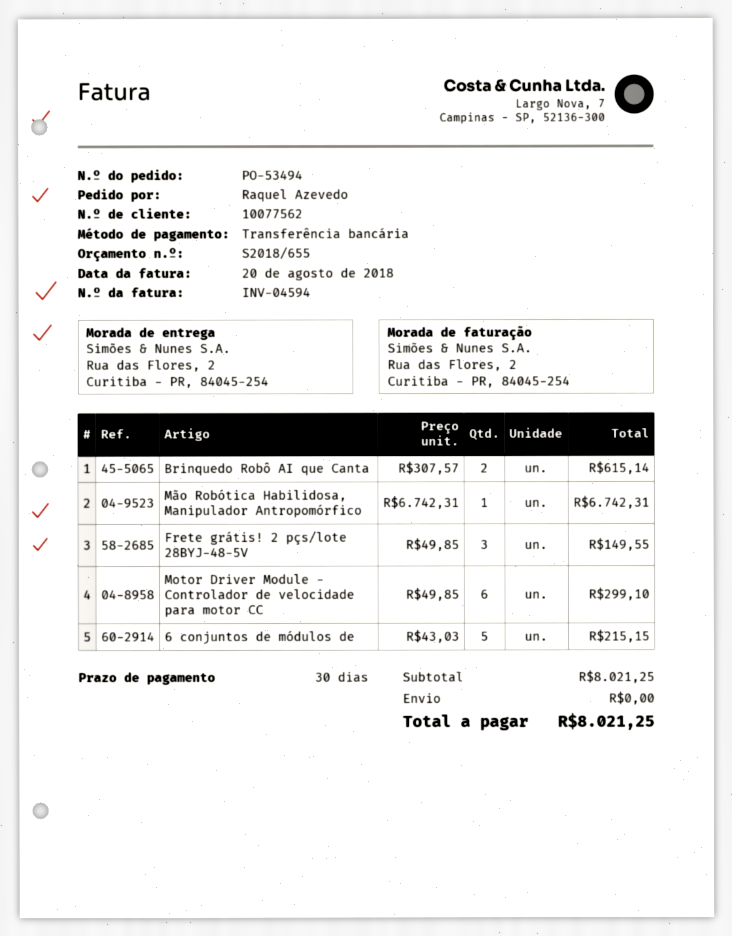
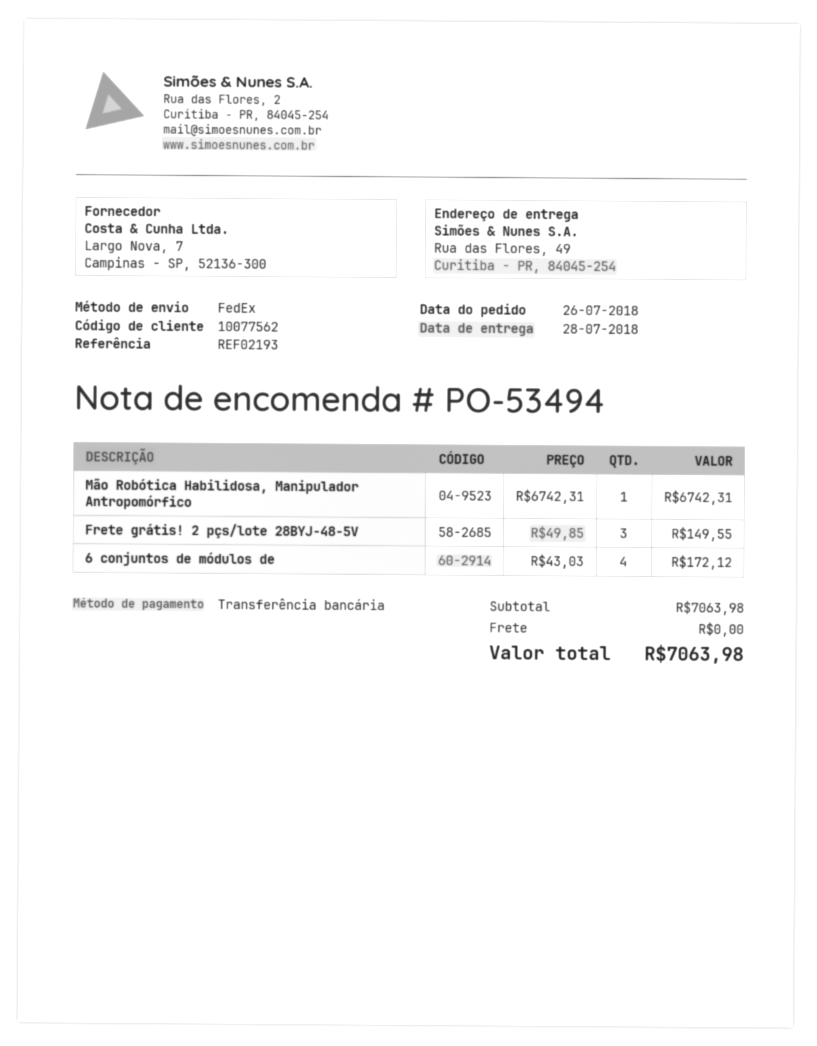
ship to: Rua das Flores, 2, Curitiba - PR, 84045-254 -> Rua das Flores, 49, Curitiba - PR, 84045-254
Brinquedo Robô AI que Canta: 2 x 307.57 = 615.14 -> none
Motor Driver Module - Controlador de velocidade para motor CC: 6 x 49.85 = 299.10 -> none
6 conjuntos de módulos de: 5 x 43.03 = 215.15 -> 4 x 43.03 = 172.12
subtotal: 8021.25 -> 7063.98
total: 8021.25 -> 7063.98

